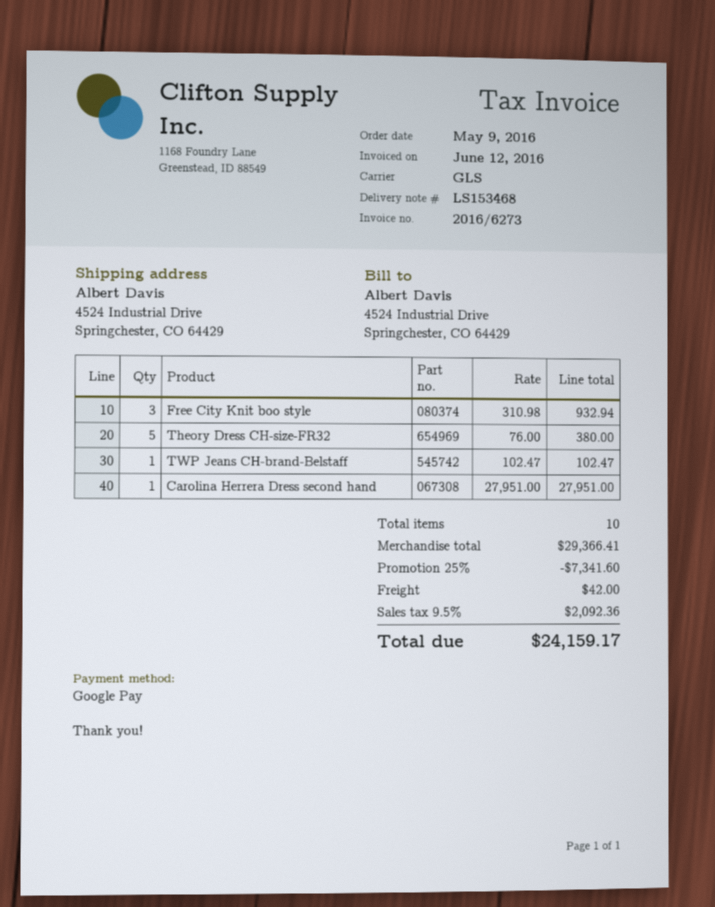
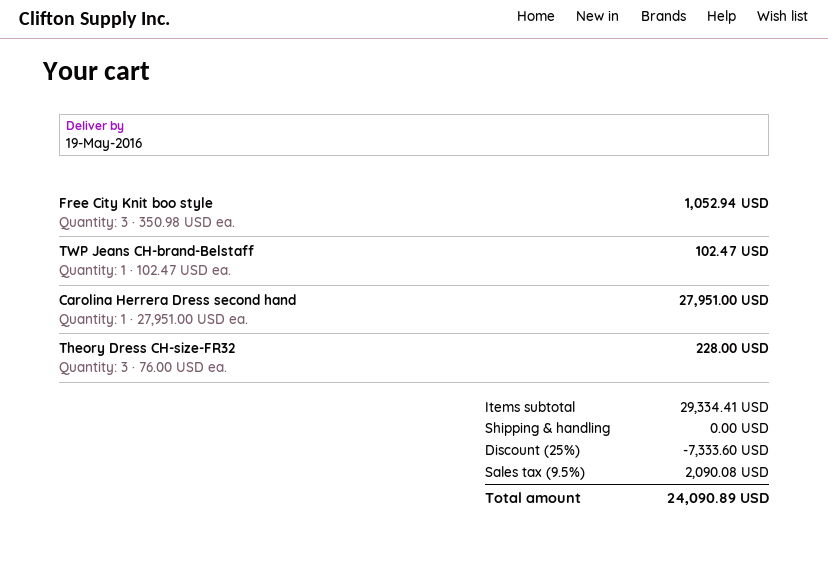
Free City Knit boo style: 3 x 310.98 = 932.94 -> 3 x 350.98 = 1052.94
Theory Dress CH-size-FR32: 5 x 76.00 = 380.00 -> 3 x 76.00 = 228.00
subtotal: 29366.41 -> 29334.41
discount: 25% = 7341.60 -> 25% = 7333.60
shipping: 42.00 -> 0.00
tax: 9.5% = 2092.36 -> 9.5% = 2090.08
total: 24159.17 -> 24090.89

